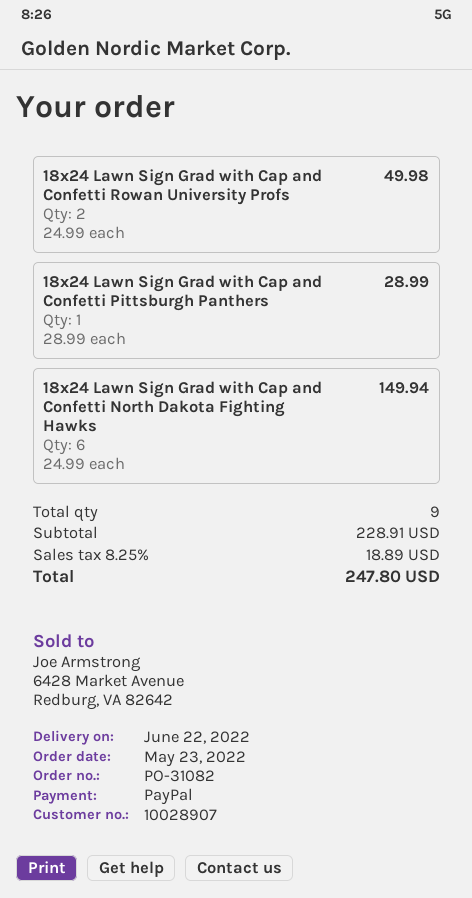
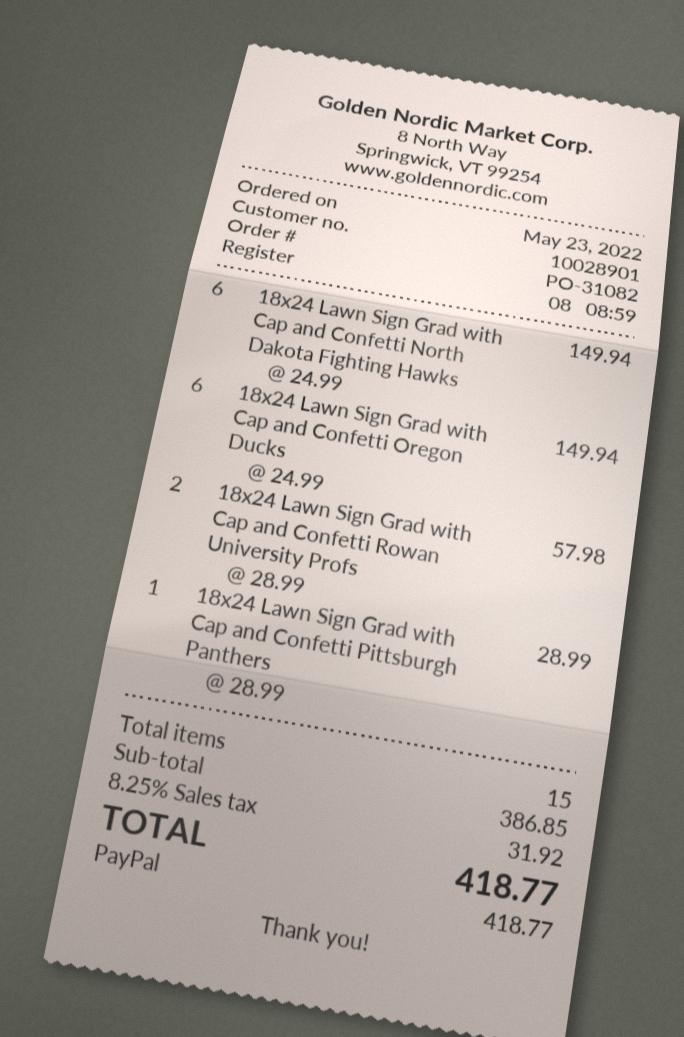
customer number: 10028907 -> 10028901
18x24 Lawn Sign Grad with Cap and Confetti Rowan University Profs: 2 x 24.99 = 49.98 -> 2 x 28.99 = 57.98
18x24 Lawn Sign Grad with Cap and Confetti Oregon Ducks: none -> 6 x 24.99 = 149.94
total quantity: 9 -> 15
subtotal: 228.91 -> 386.85
tax: 8.25% = 18.89 -> 8.25% = 31.92
total: 247.80 -> 418.77

